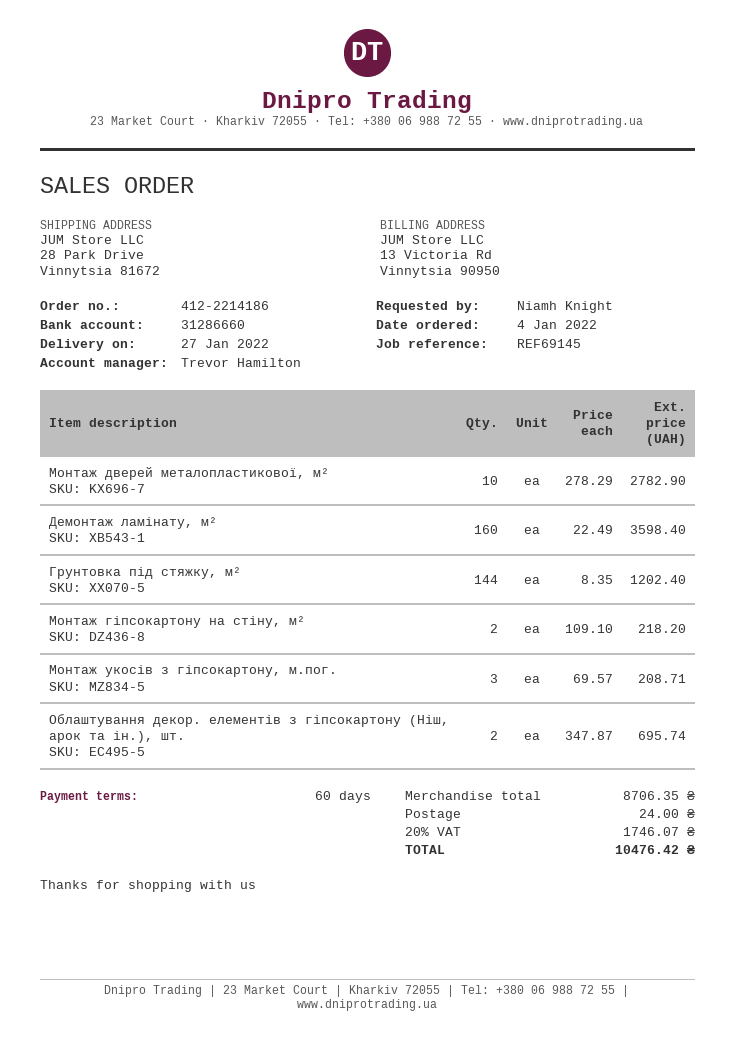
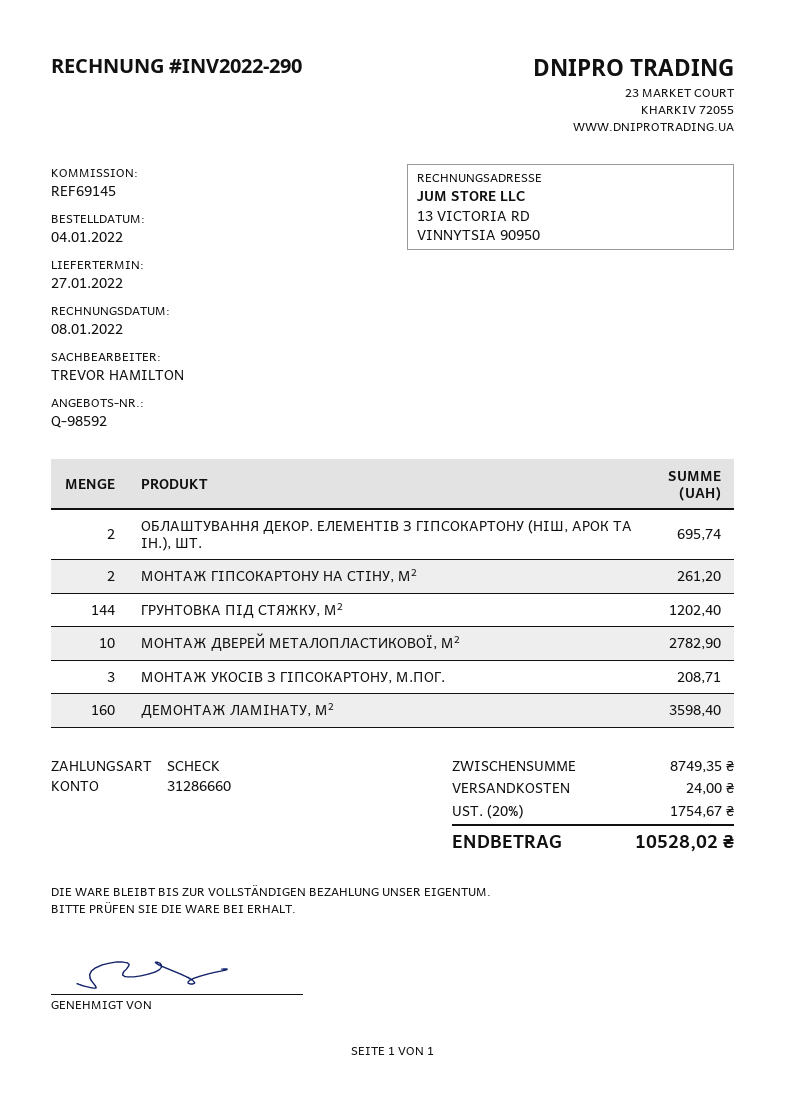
Монтаж гіпсокартону на стіну, м²: 2 for 218.20 -> 2 for 261.20
subtotal: 8706.35 -> 8749.35
tax: 20% = 1746.07 -> 20% = 1754.67
total: 10476.42 -> 10528.02

